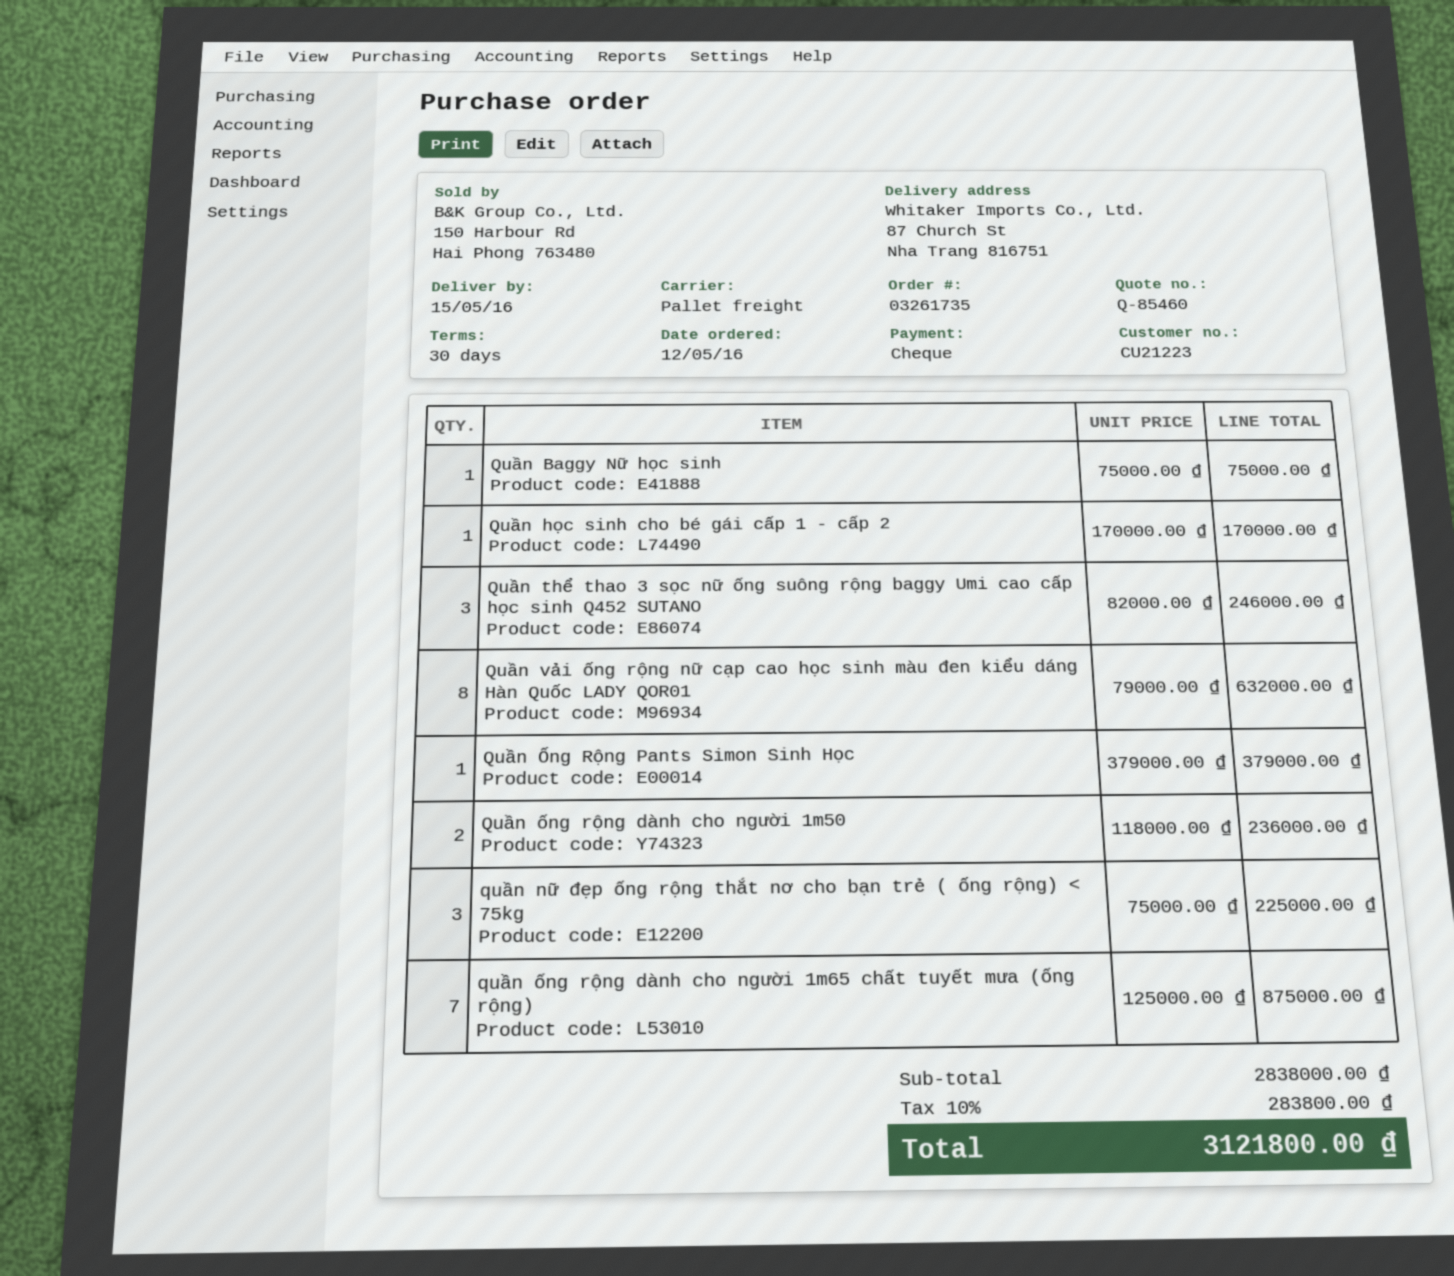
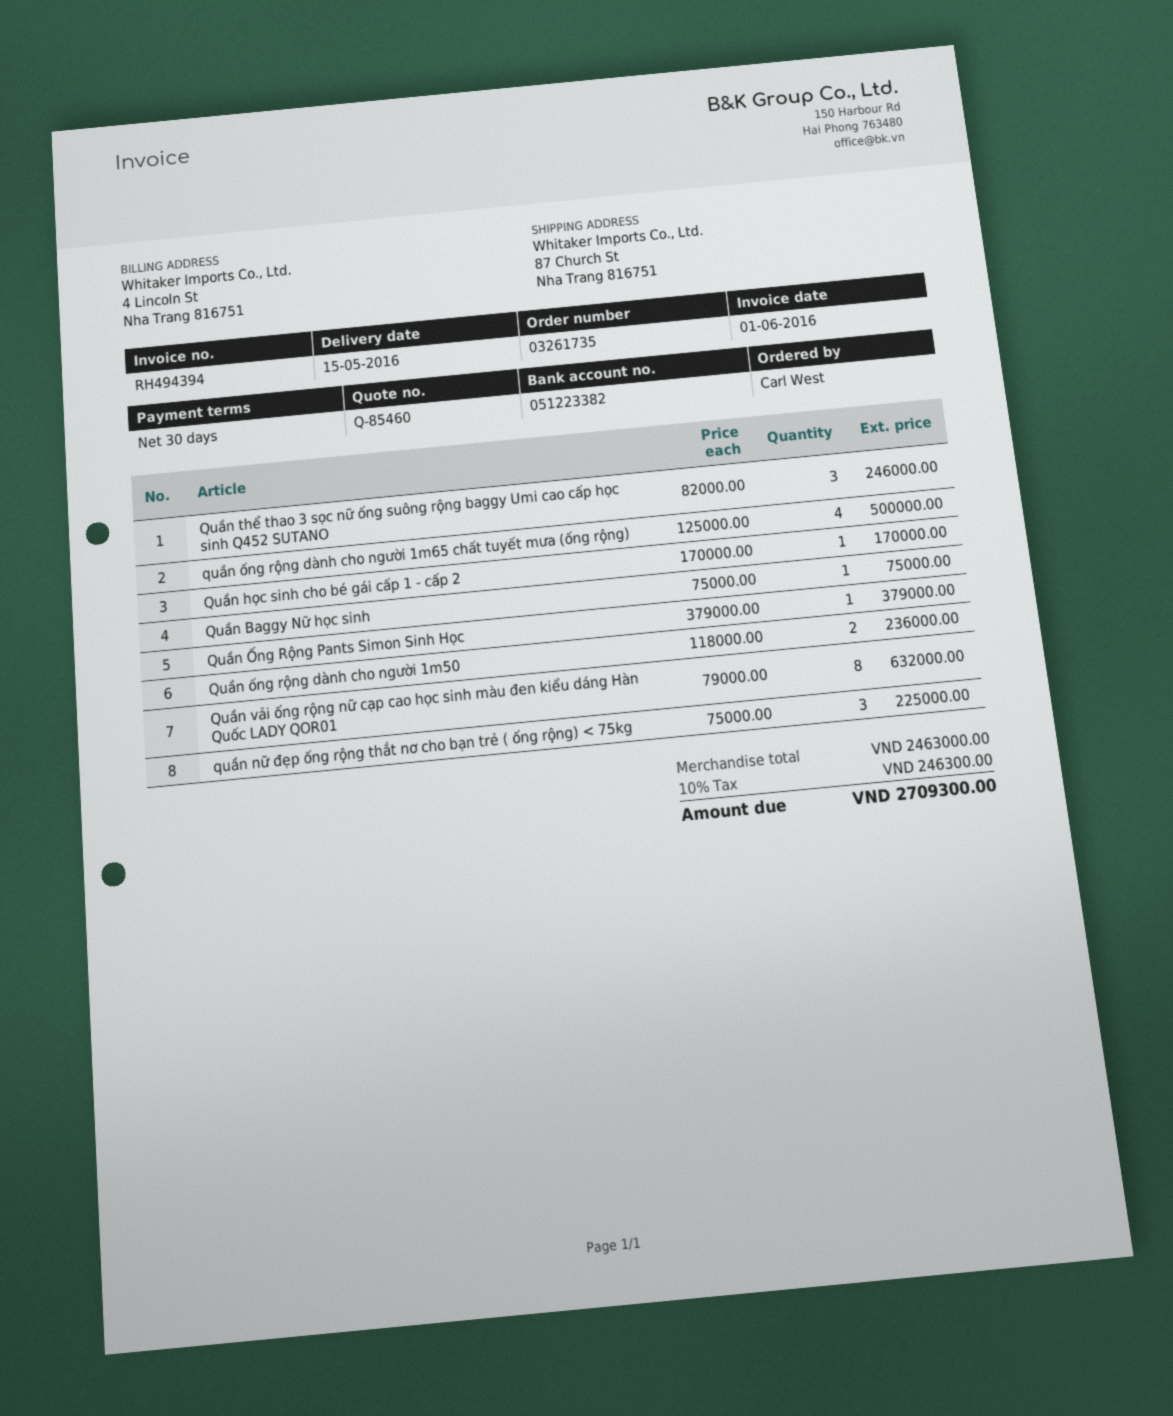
quần ống rộng dành cho người 1m65 chất tuyết mưa (ống rộng): 7 x 125000.00 = 875000.00 -> 4 x 125000.00 = 500000.00
subtotal: 2838000.00 -> 2463000.00
tax: 10% = 283800.00 -> 10% = 246300.00
total: 3121800.00 -> 2709300.00

